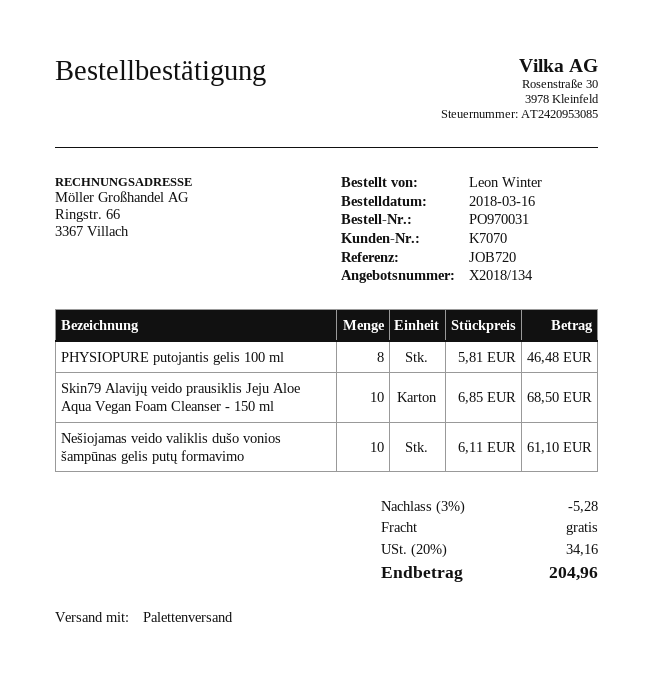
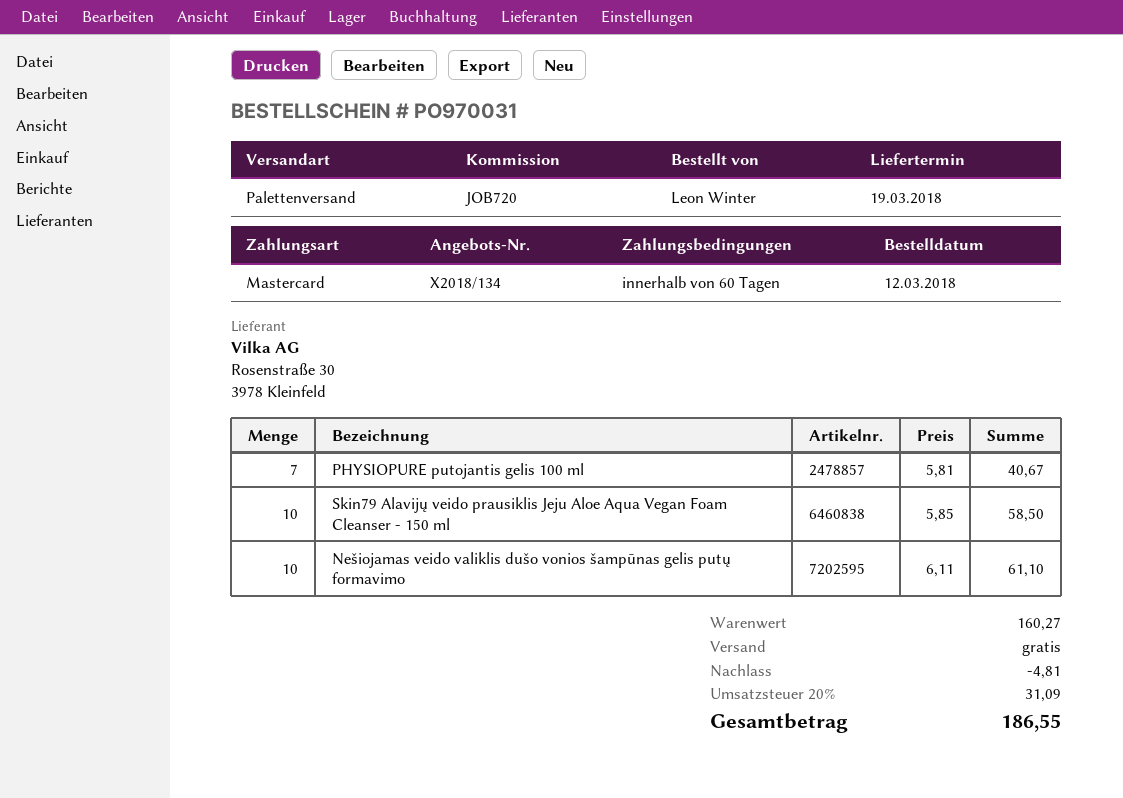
order date: 2018-03-16 -> 2018-03-12
PHYSIOPURE putojantis gelis 100 ml: 8 x 5.81 = 46.48 -> 7 x 5.81 = 40.67
Skin79 Alavijų veido prausiklis Jeju Aloe Aqua Vegan Foam Cleanser - 150 ml: 10 x 6.85 = 68.50 -> 10 x 5.85 = 58.50
discount: 5.28 -> 4.81
tax: 20% = 34.16 -> 20% = 31.09
total: 204.96 -> 186.55

